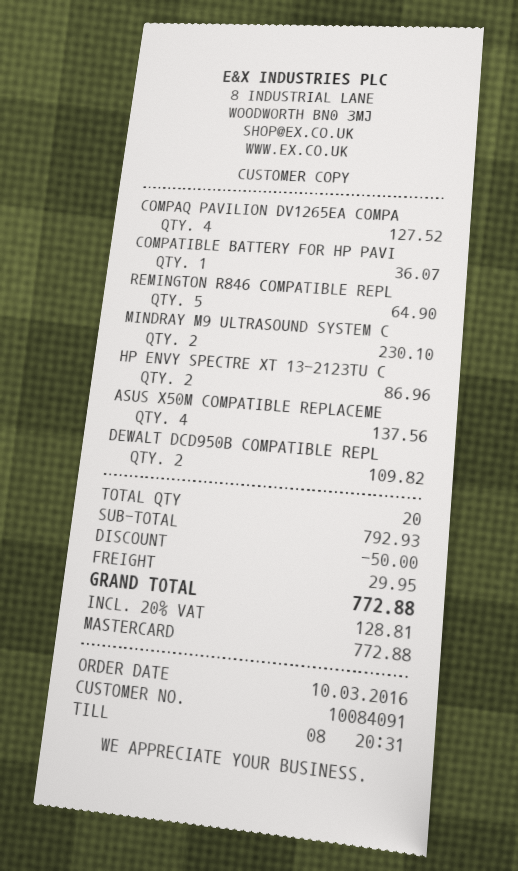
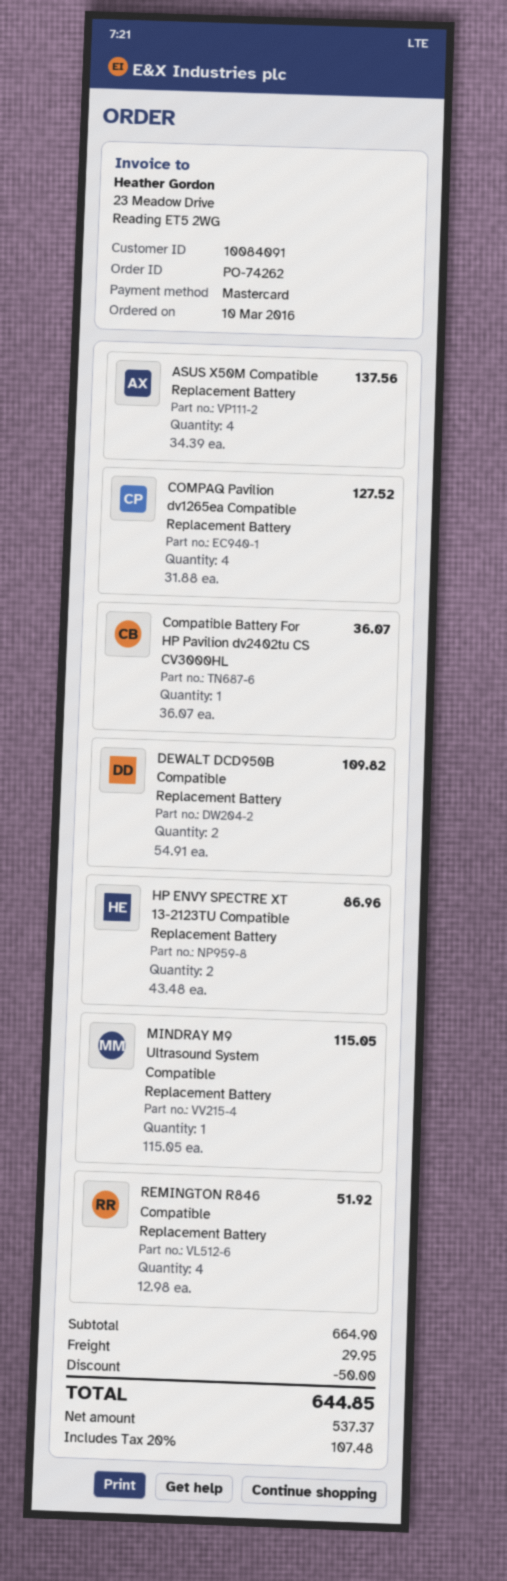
REMINGTON R846 COMPATIBLE REPL: 5 for 64.90 -> 4 for 51.92
MINDRAY M9 ULTRASOUND SYSTEM C: 2 for 230.10 -> 1 for 115.05
subtotal: 792.93 -> 664.90
tax: 20% = 128.81 -> 20% = 107.48
total: 772.88 -> 644.85

